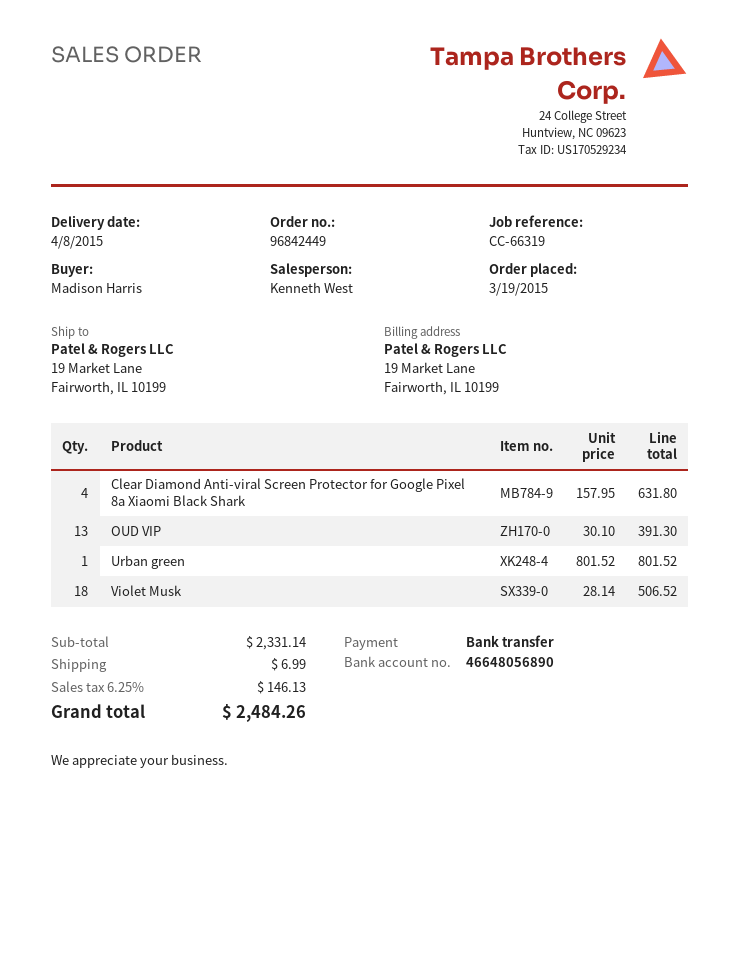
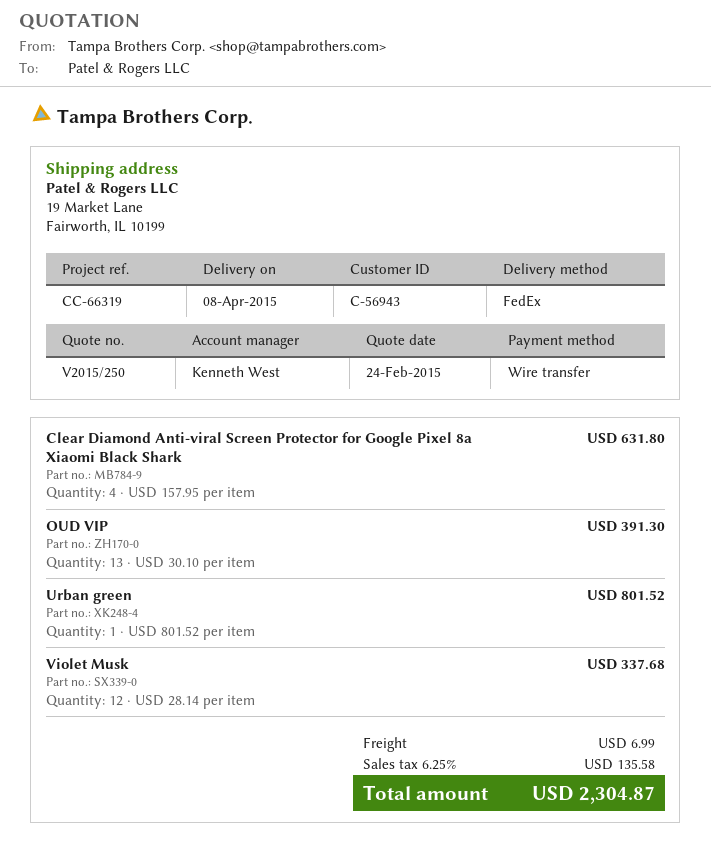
Violet Musk: 18 x 28.14 = 506.52 -> 12 x 28.14 = 337.68
tax: 6.25% = 146.13 -> 6.25% = 135.58
total: 2484.26 -> 2304.87

